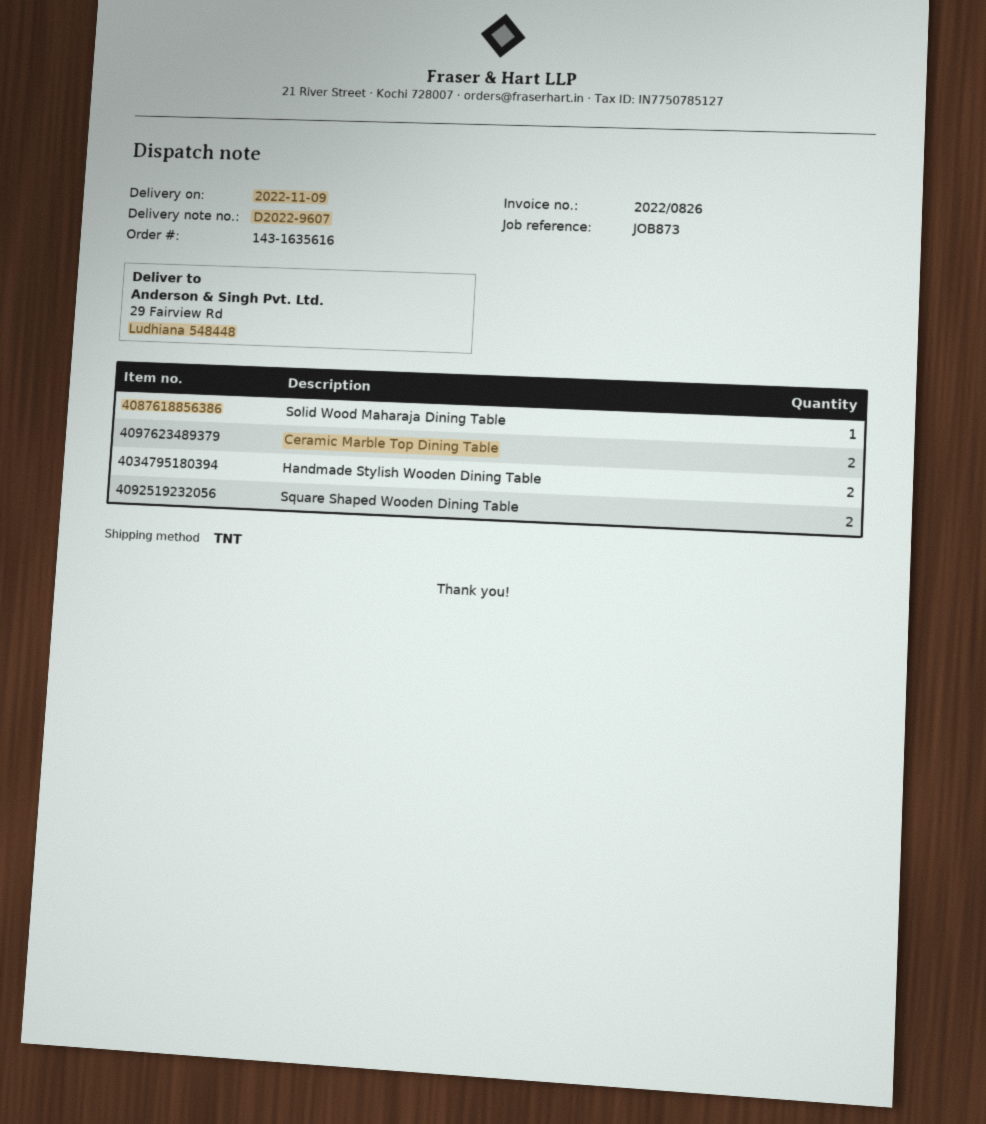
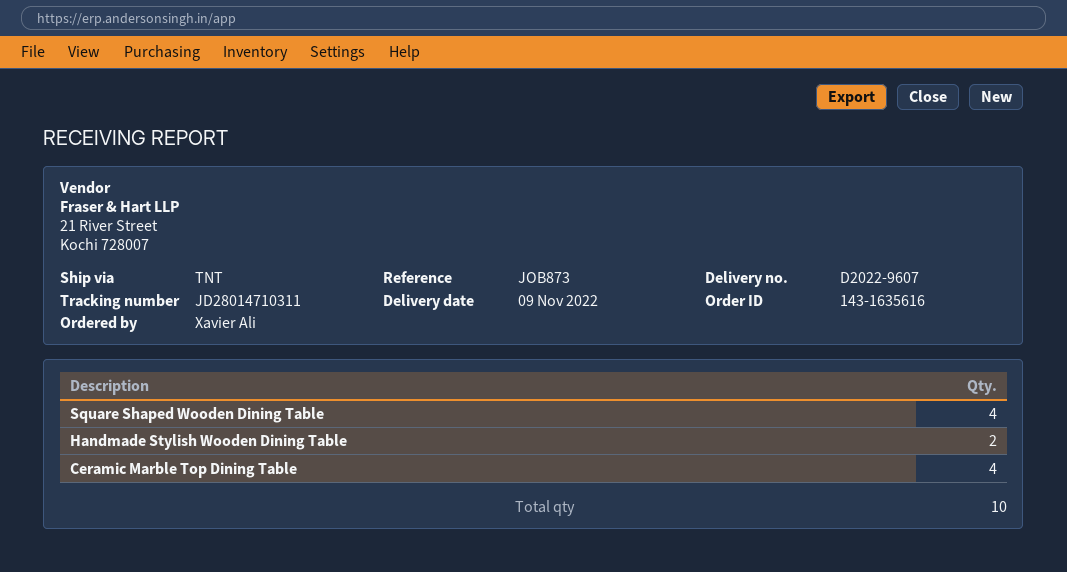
Solid Wood Maharaja Dining Table: 1 -> none
Ceramic Marble Top Dining Table: 2 -> 4
Square Shaped Wooden Dining Table: 2 -> 4

